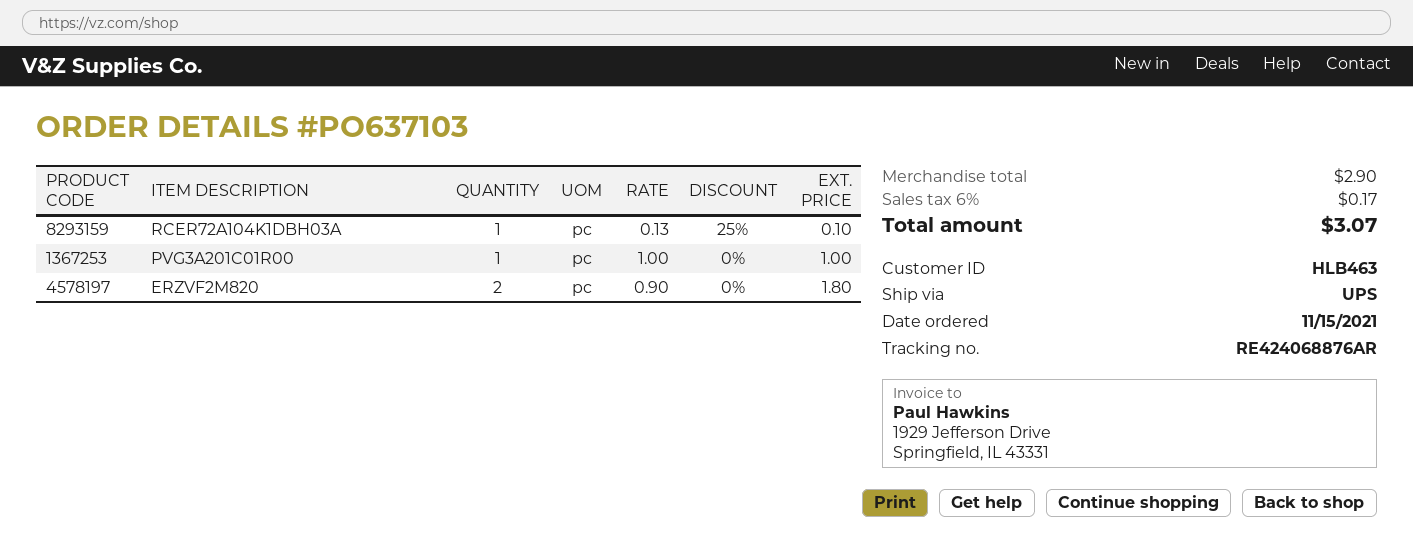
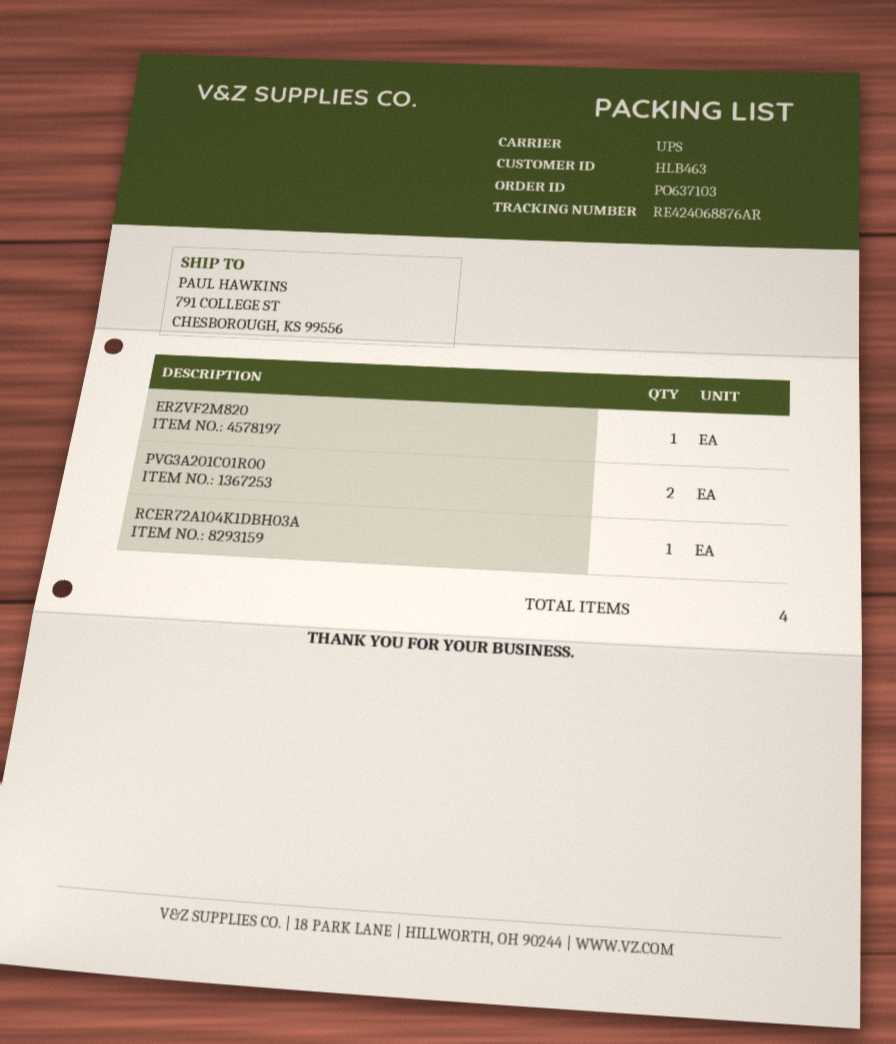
PVG3A201C01R00: 1 -> 2
ERZVF2M820: 2 -> 1

